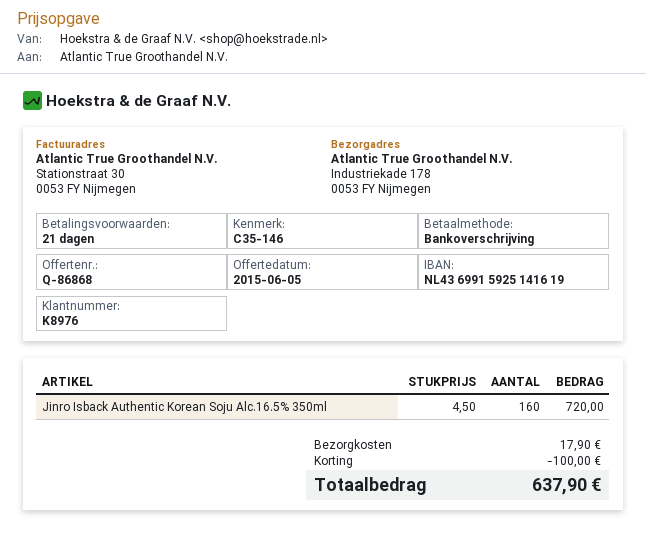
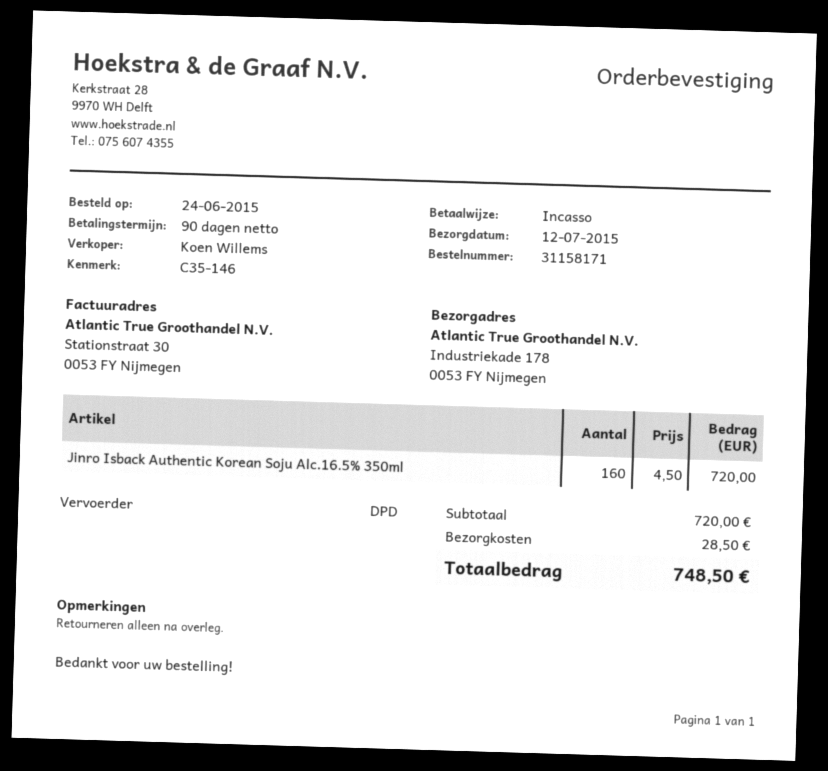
payment terms: 21 days -> 90 days
payment method: bank transfer -> direct debit
discount: 100.00 -> none
shipping: 17.90 -> 28.50
total: 637.90 -> 748.50

